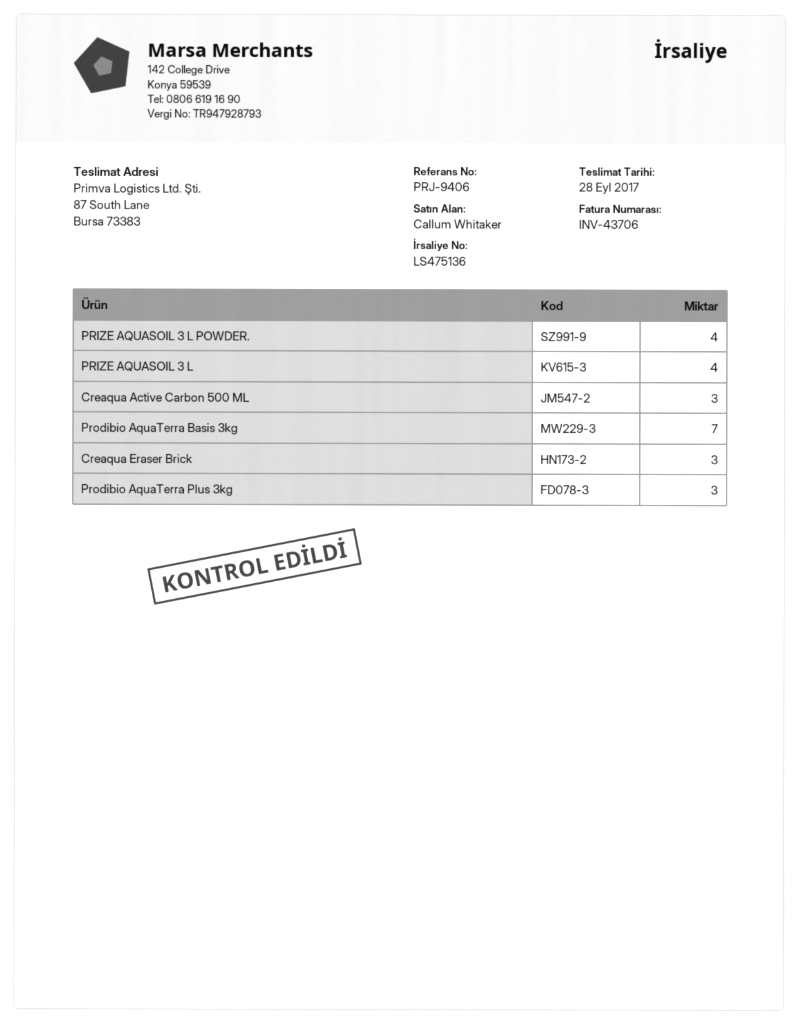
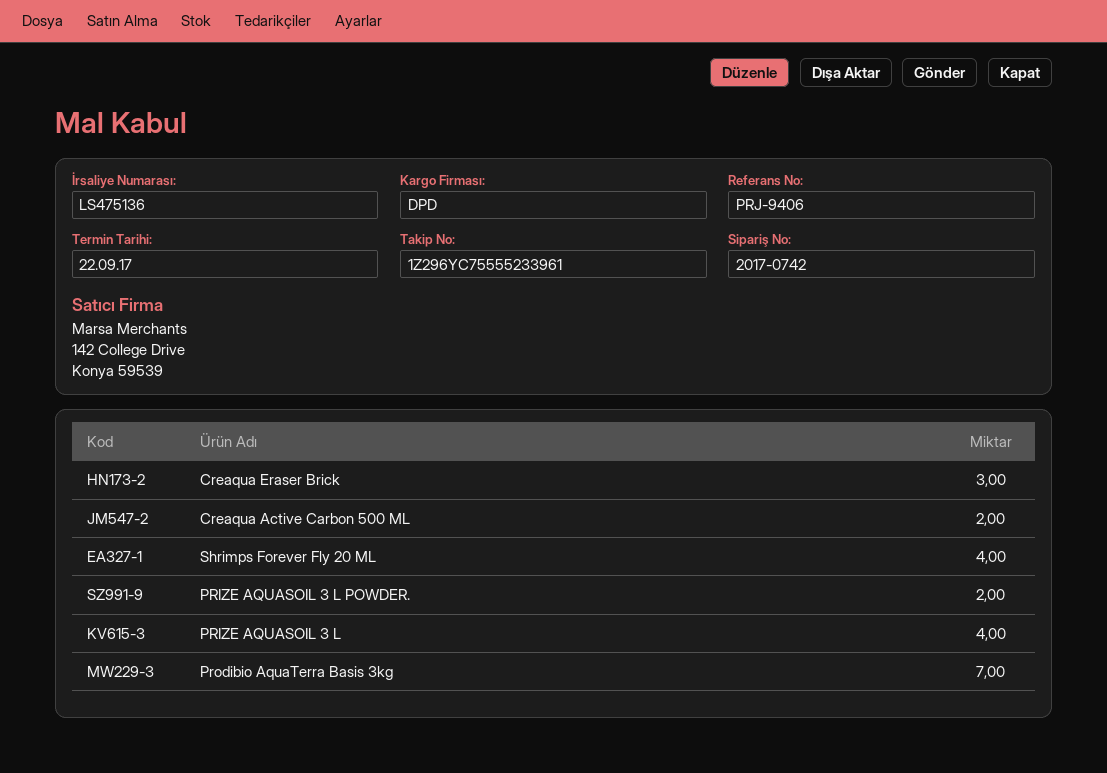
delivery date: 2017-09-28 -> 2017-09-22
PRIZE AQUASOIL 3 L POWDER.: 4 -> 2
Creaqua Active Carbon 500 ML: 3 -> 2
Prodibio AquaTerra Plus 3kg: 3 -> none
Shrimps Forever Fly 20 ML: none -> 4

